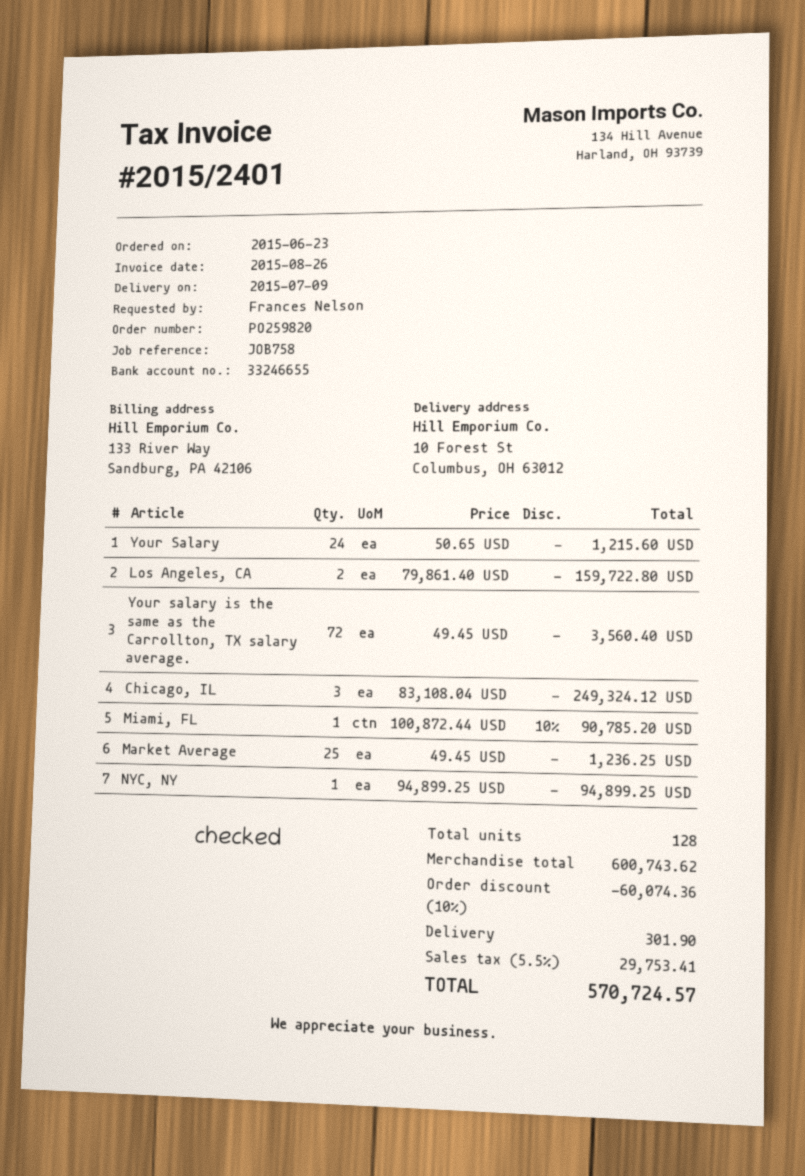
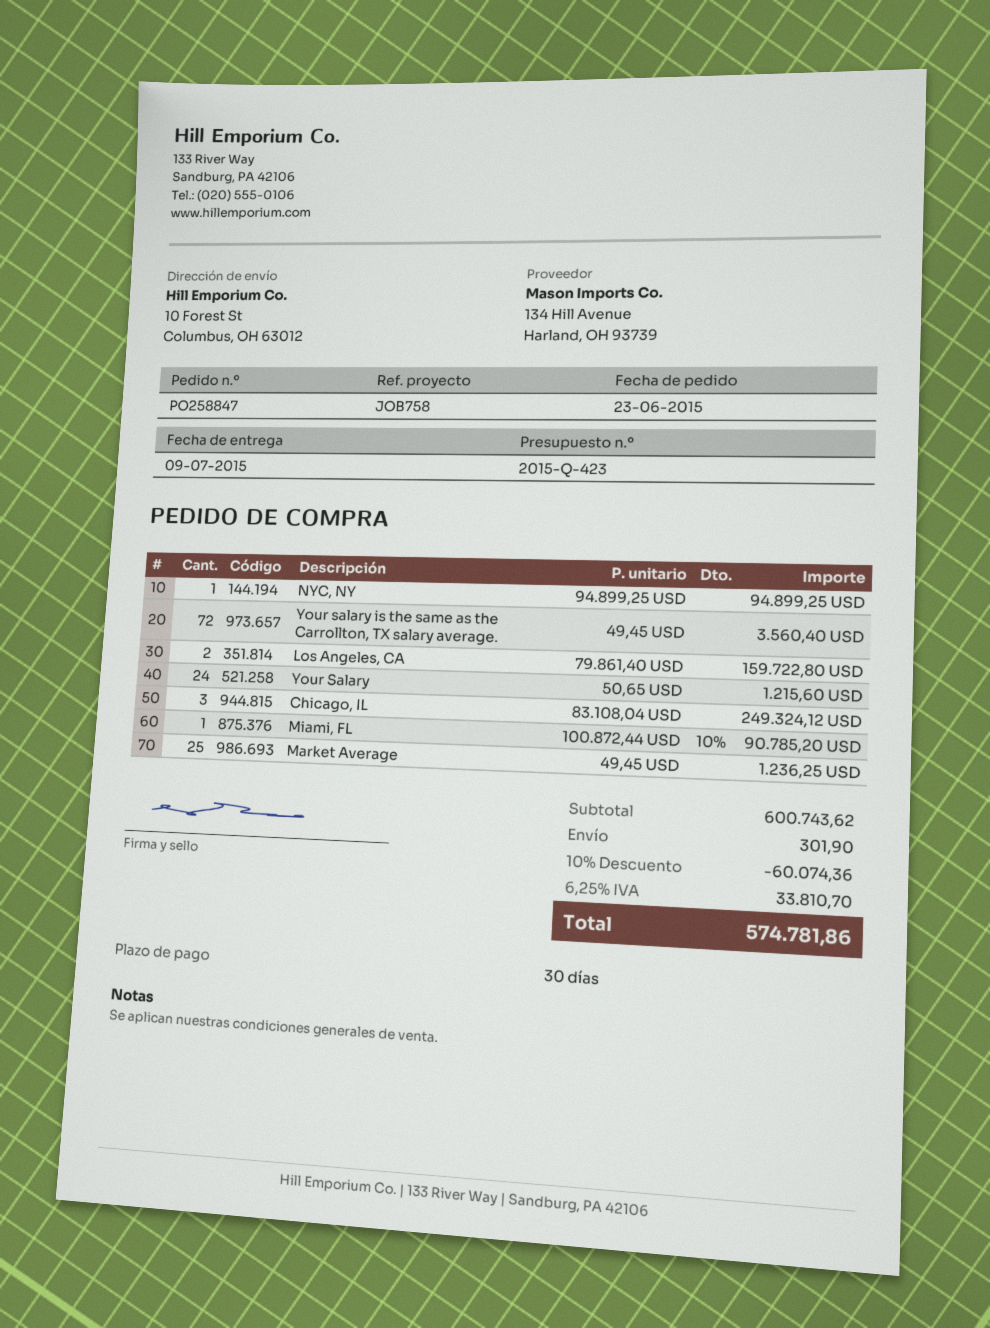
order number: PO259820 -> PO258847
tax: 5.5% = 29753.41 -> 6.25% = 33810.70
total: 570724.57 -> 574781.86

